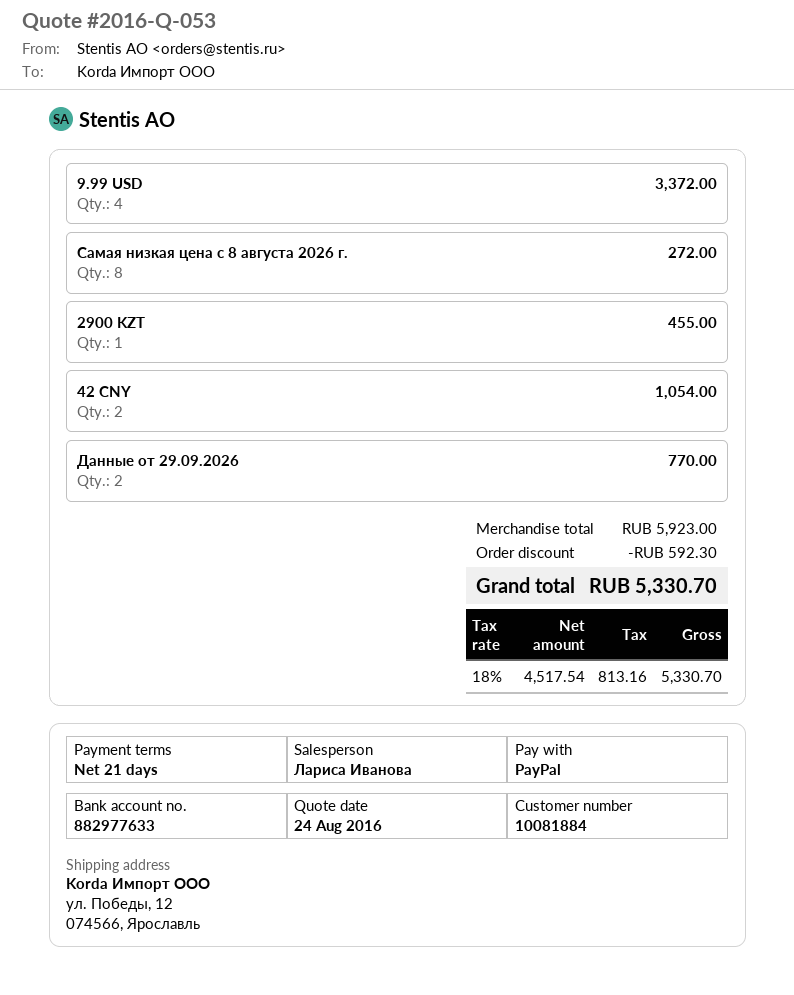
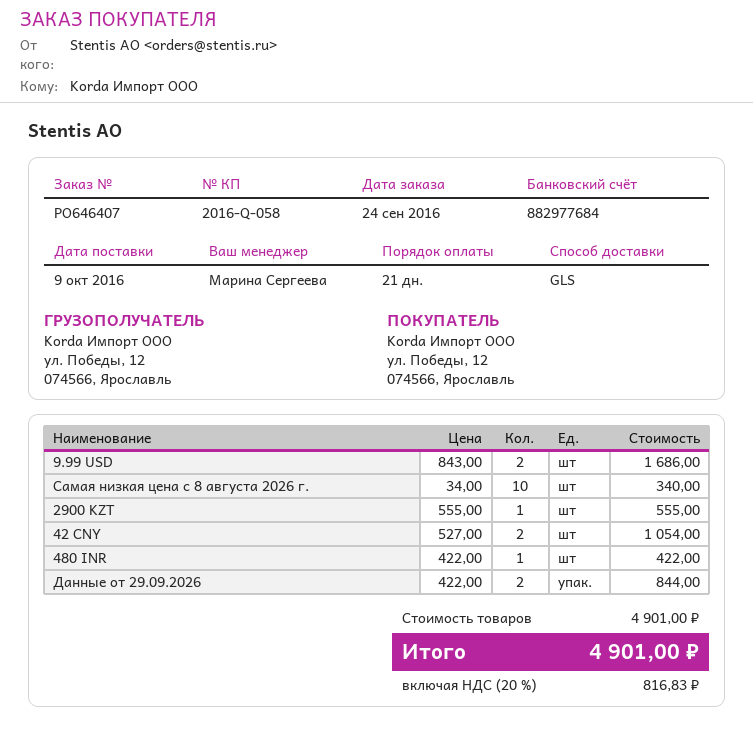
quote number: 2016-Q-053 -> 2016-Q-058
sales rep: Лариса Иванова -> Марина Сергеева
bank account: 882977633 -> 882977684
9.99 USD: 4 for 3372.00 -> 2 for 1686.00
Самая низкая цена с 8 августа 2026 г.: 8 for 272.00 -> 10 for 340.00
2900 KZT: 1 for 455.00 -> 1 for 555.00
Данные от 29.09.2026: 2 for 770.00 -> 2 for 844.00
480 INR: none -> 1 for 422.00
subtotal: 5923.00 -> 4901.00
discount: 592.30 -> none
tax: 18% = 813.16 -> 20% = 816.83
total: 5330.70 -> 4901.00

